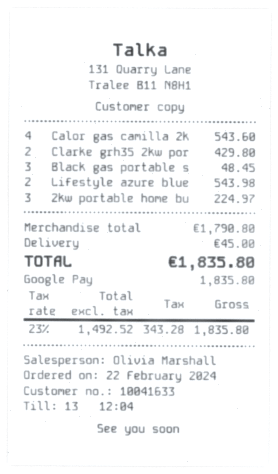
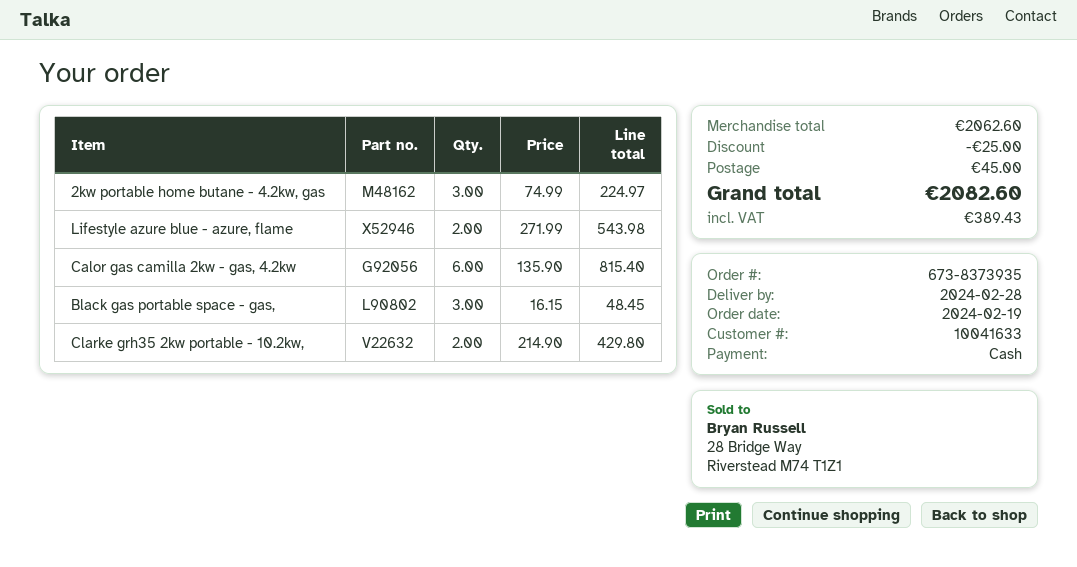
order date: 2024-02-22 -> 2024-02-19
payment method: Google Pay -> cash
Calor gas camilla 2k: 4 for 543.60 -> 6 for 815.40
subtotal: 1790.80 -> 2062.60
discount: none -> 25.00
tax: 343.28 -> 389.43
total: 1835.80 -> 2082.60

